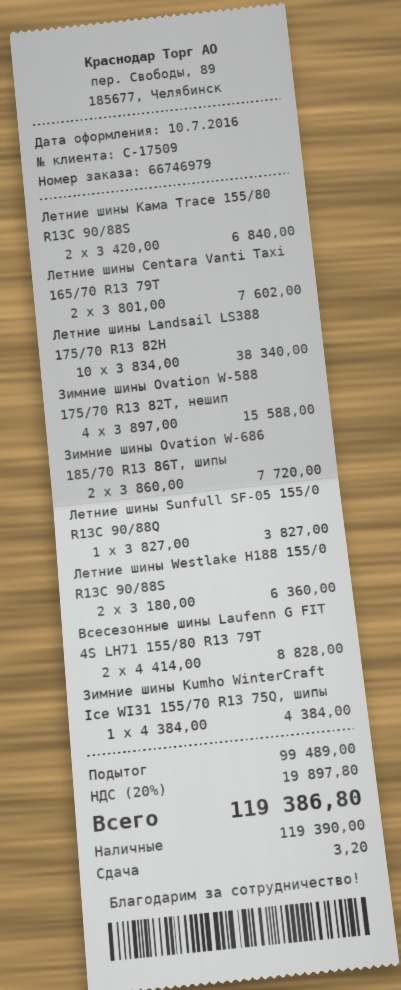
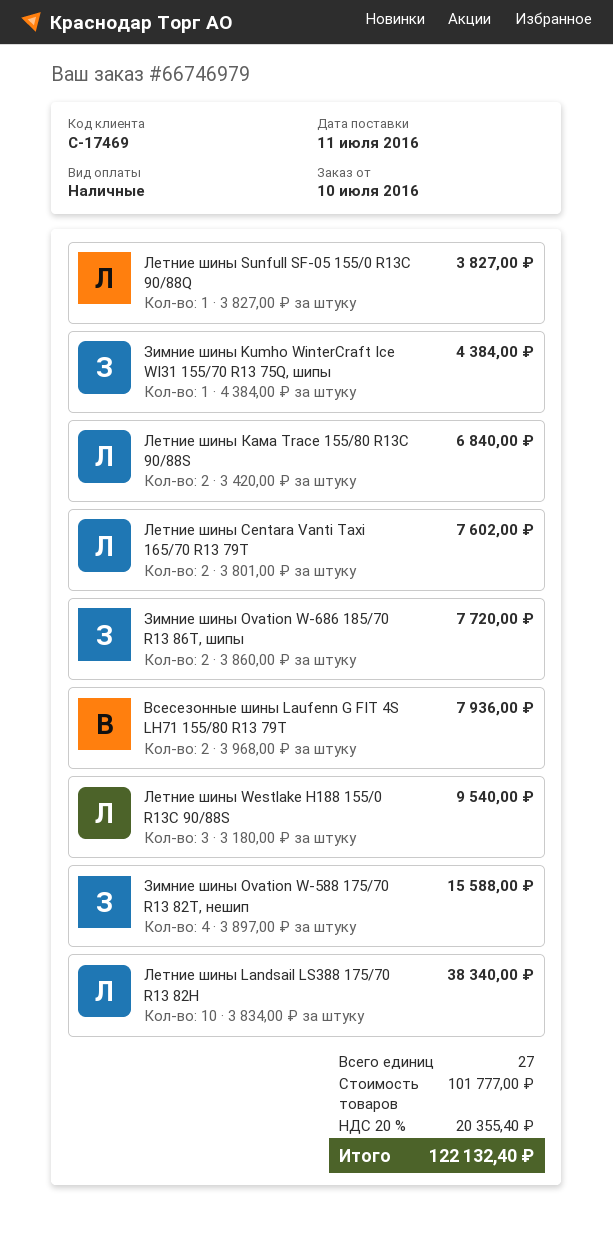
customer number: C-17509 -> C-17469
Летние шины Westlake H188 155/0 R13C 90/88S: 2 x 3180.00 = 6360.00 -> 3 x 3180.00 = 9540.00
Всесезонные шины Laufenn G FIT 4S LH71 155/80 R13 79T: 2 x 4414.00 = 8828.00 -> 2 x 3968.00 = 7936.00
subtotal: 99489.00 -> 101777.00
tax: 20% = 19897.80 -> 20% = 20355.40
total: 119386.80 -> 122132.40

